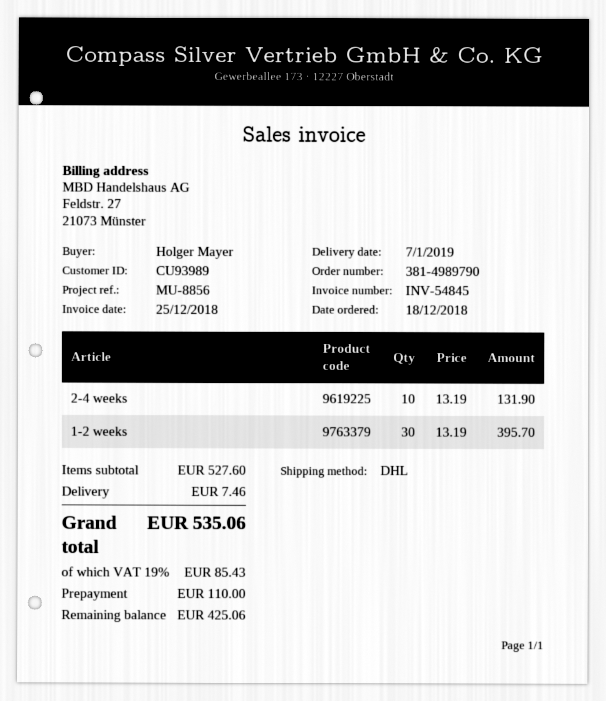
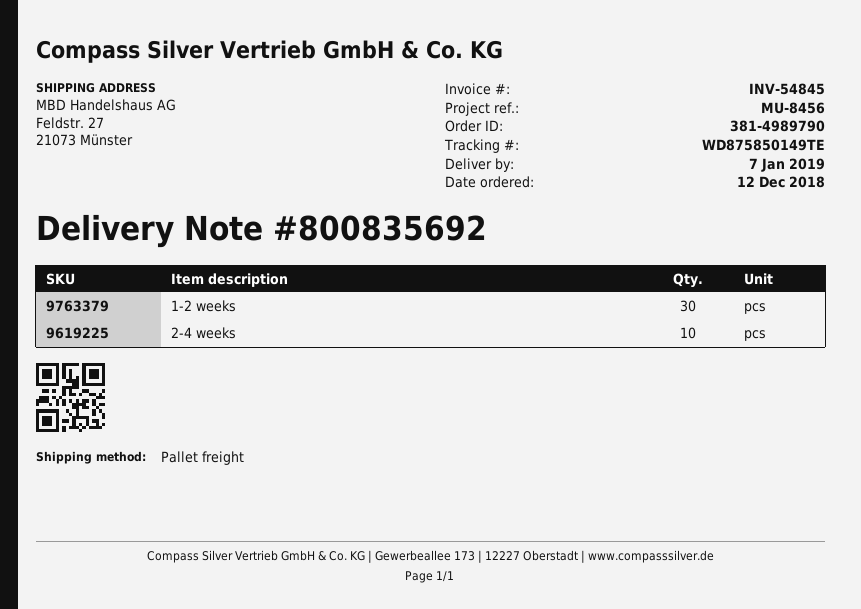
order date: 2018-12-18 -> 2018-12-12
reference: MU-8856 -> MU-8456
shipping method: DHL -> pallet freight

